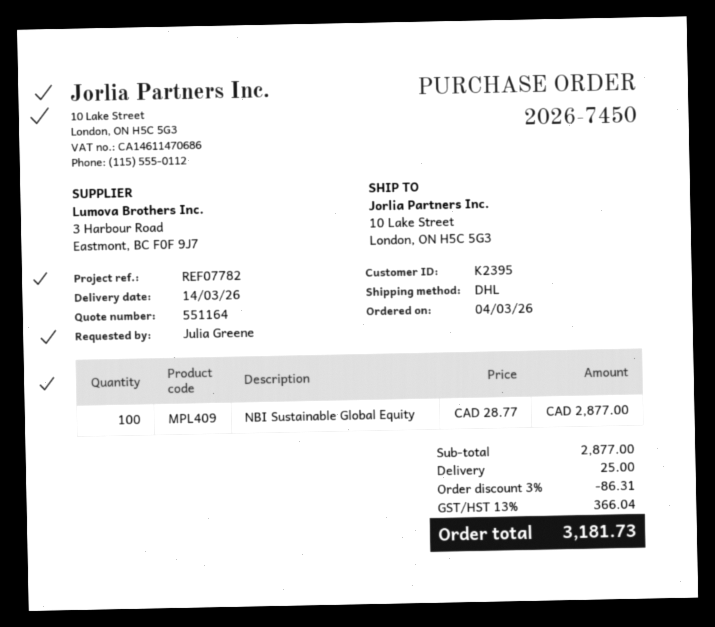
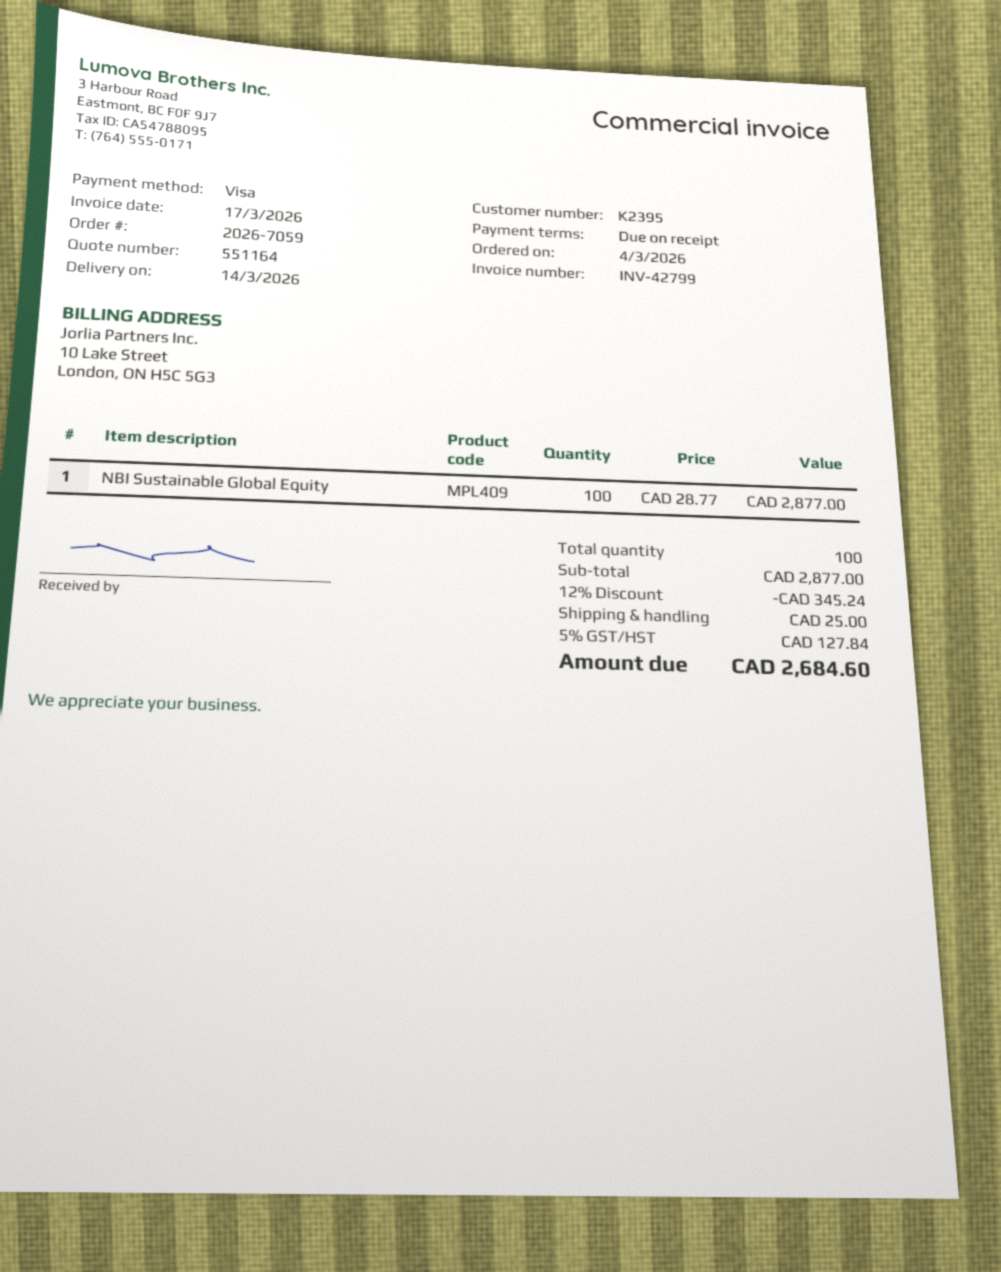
order number: 2026-7450 -> 2026-7059
discount: 3% = 86.31 -> 12% = 345.24
tax: 13% = 366.04 -> 5% = 127.84
total: 3181.73 -> 2684.60

